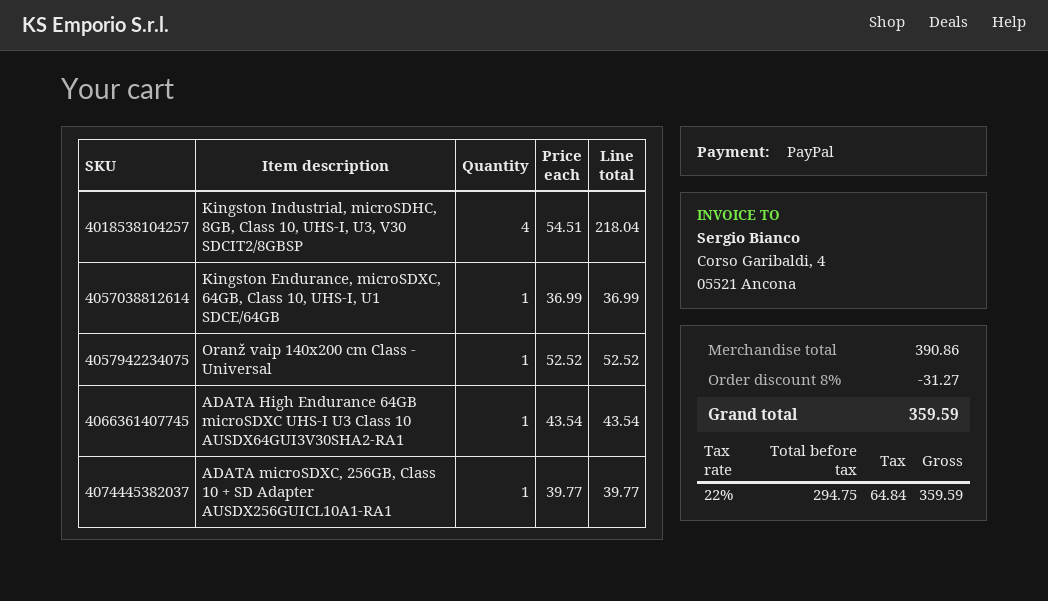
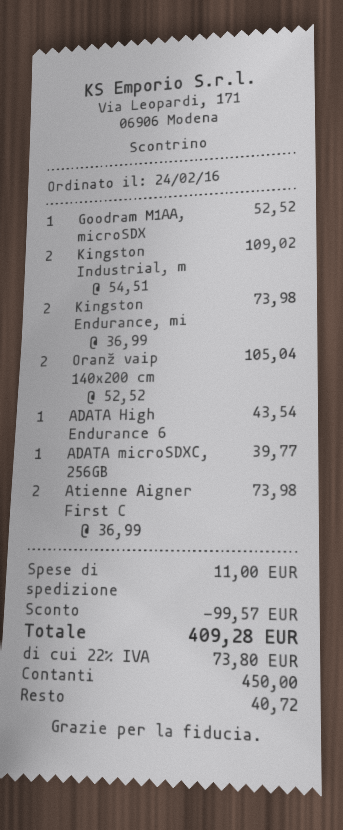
payment method: PayPal -> cash
Kingston Industrial, microSDHC, 8GB, Class 10, UHS-I, U3, V30 SDCIT2/8GBSP: 4 x 54.51 = 218.04 -> 2 x 54.51 = 109.02
Kingston Endurance, microSDXC, 64GB, Class 10, UHS-I, U1 SDCE/64GB: 1 x 36.99 = 36.99 -> 2 x 36.99 = 73.98
Oranž vaip 140x200 cm Class - Universal: 1 x 52.52 = 52.52 -> 2 x 52.52 = 105.04
Goodram M1AA, microSDX: none -> 1 x 52.52 = 52.52
Atienne Aigner First C: none -> 2 x 36.99 = 73.98
discount: 31.27 -> 99.57
shipping: none -> 11.00
tax: 22% = 64.84 -> 22% = 73.80
total: 359.59 -> 409.28

